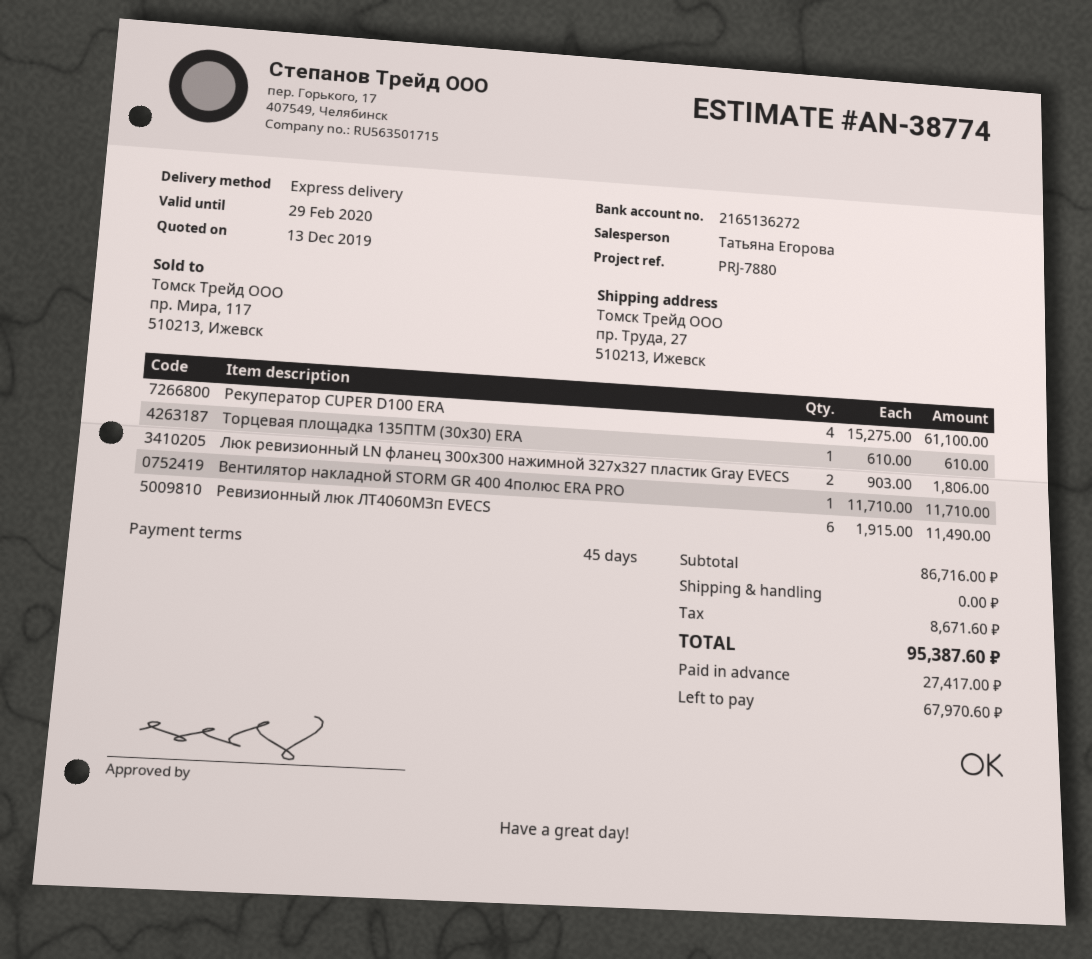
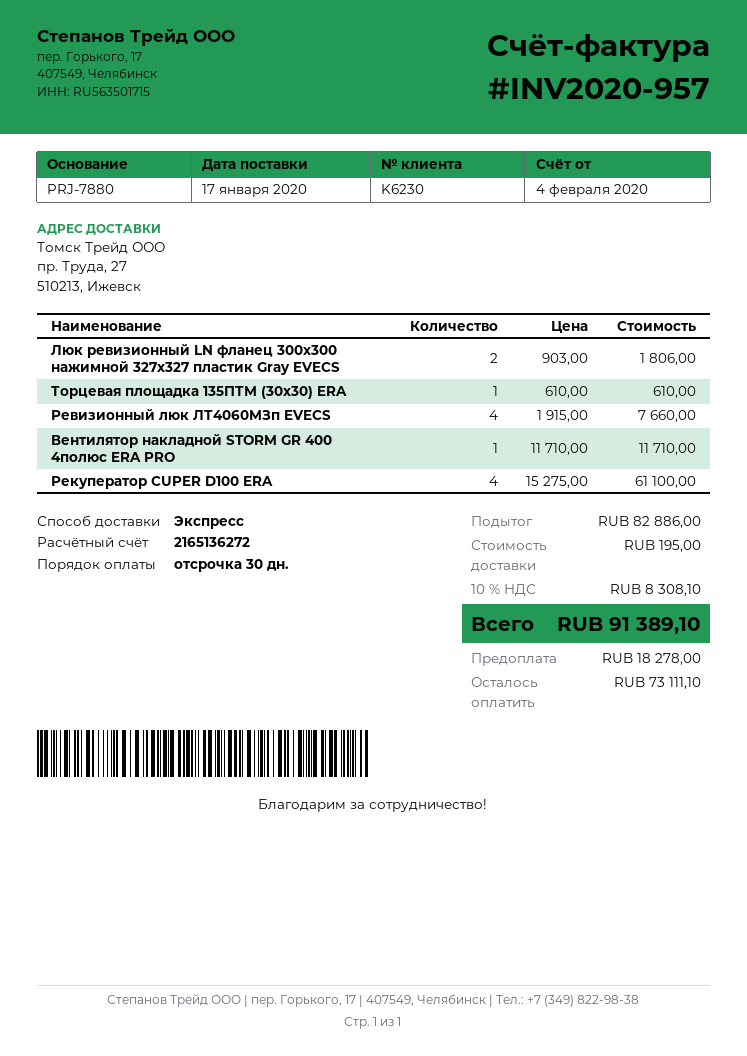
payment terms: 45 days -> 30 days
Ревизионный люк ЛТ4060МЗп EVECS: 6 x 1915.00 = 11490.00 -> 4 x 1915.00 = 7660.00
subtotal: 86716.00 -> 82886.00
shipping: 0.00 -> 195.00
tax: 8671.60 -> 8308.10
total: 95387.60 -> 91389.10
deposit: 27417.00 -> 18278.00
balance: 67970.60 -> 73111.10

